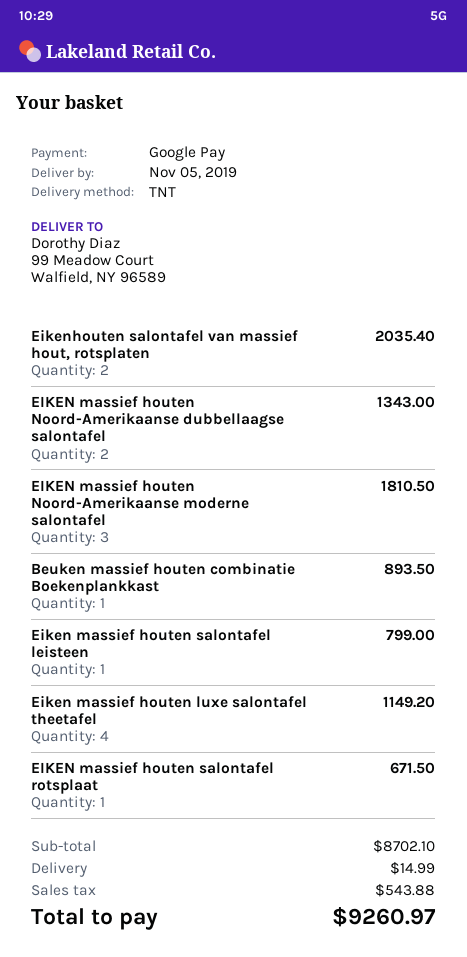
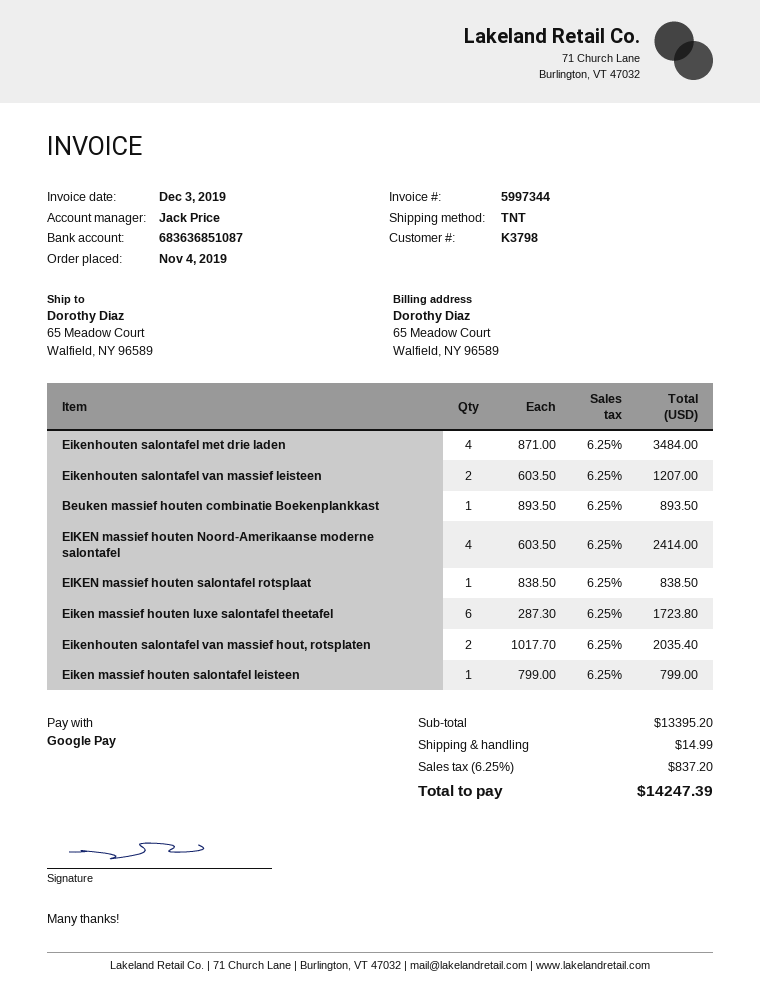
ship to: 99 Meadow Court, Walfield, NY 96589 -> 65 Meadow Court, Walfield, NY 96589
EIKEN massief houten Noord-Amerikaanse dubbellaagse salontafel: 2 for 1343.00 -> none
EIKEN massief houten Noord-Amerikaanse moderne salontafel: 3 for 1810.50 -> 4 for 2414.00
Eiken massief houten luxe salontafel theetafel: 4 for 1149.20 -> 6 for 1723.80
EIKEN massief houten salontafel rotsplaat: 1 for 671.50 -> 1 for 838.50
Eikenhouten salontafel met drie laden: none -> 4 for 3484.00
Eikenhouten salontafel van massief leisteen: none -> 2 for 1207.00
subtotal: 8702.10 -> 13395.20
tax: 543.88 -> 837.20
total: 9260.97 -> 14247.39

